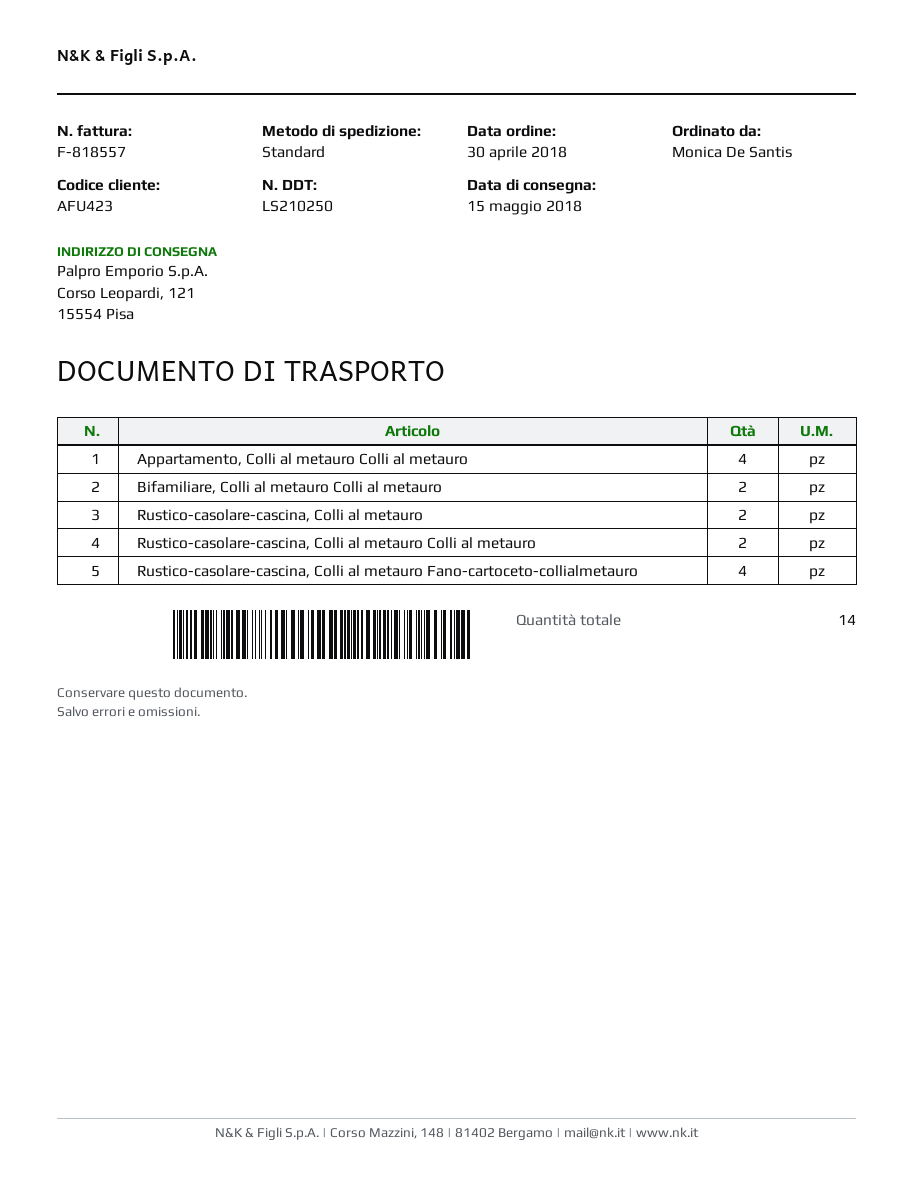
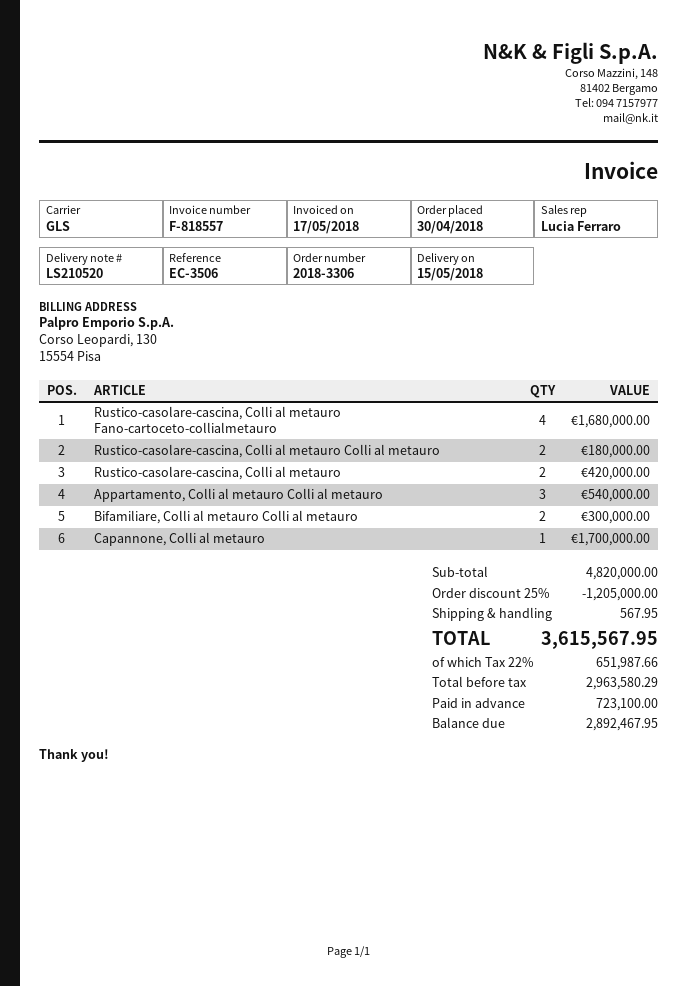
delivery note number: LS210250 -> LS210520
shipping method: standard -> GLS
Appartamento, Colli al metauro Colli al metauro: 4 -> 3
Capannone, Colli al metauro: none -> 1

